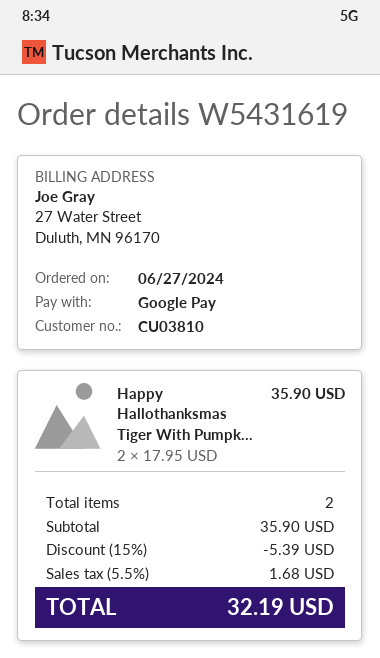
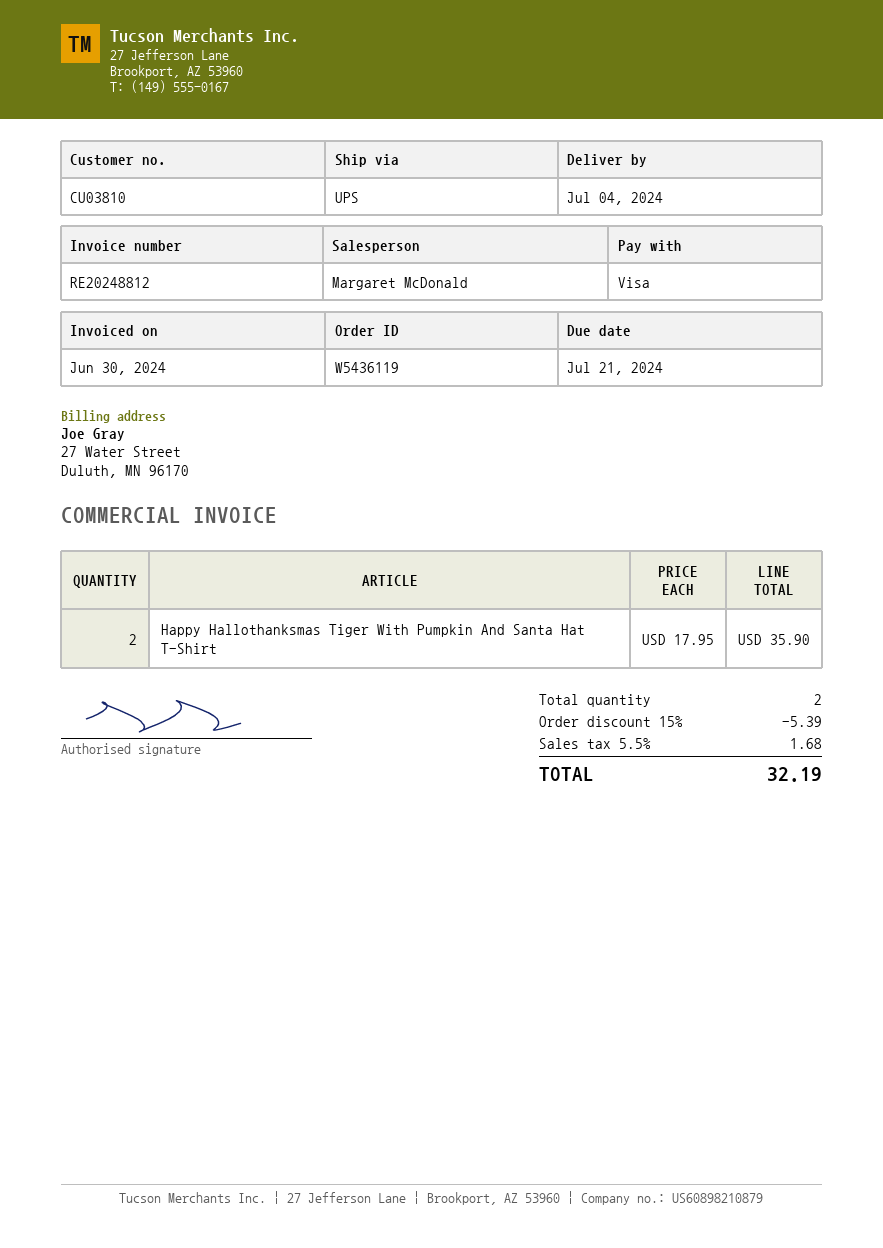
order number: W5431619 -> W5436119
payment method: Google Pay -> Visa

